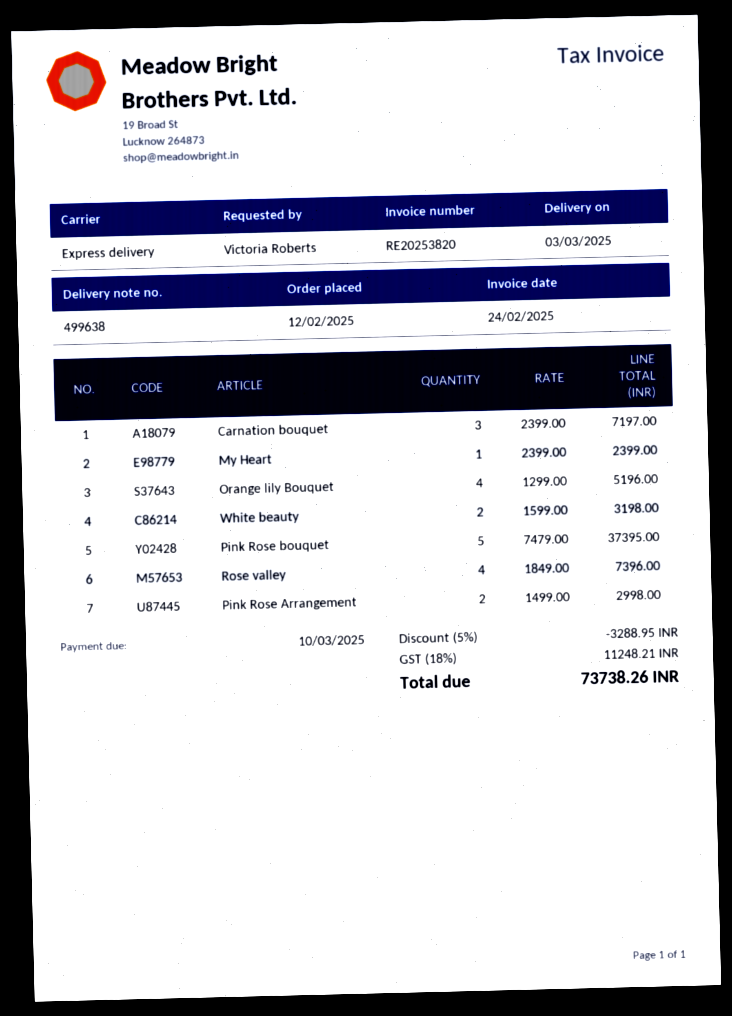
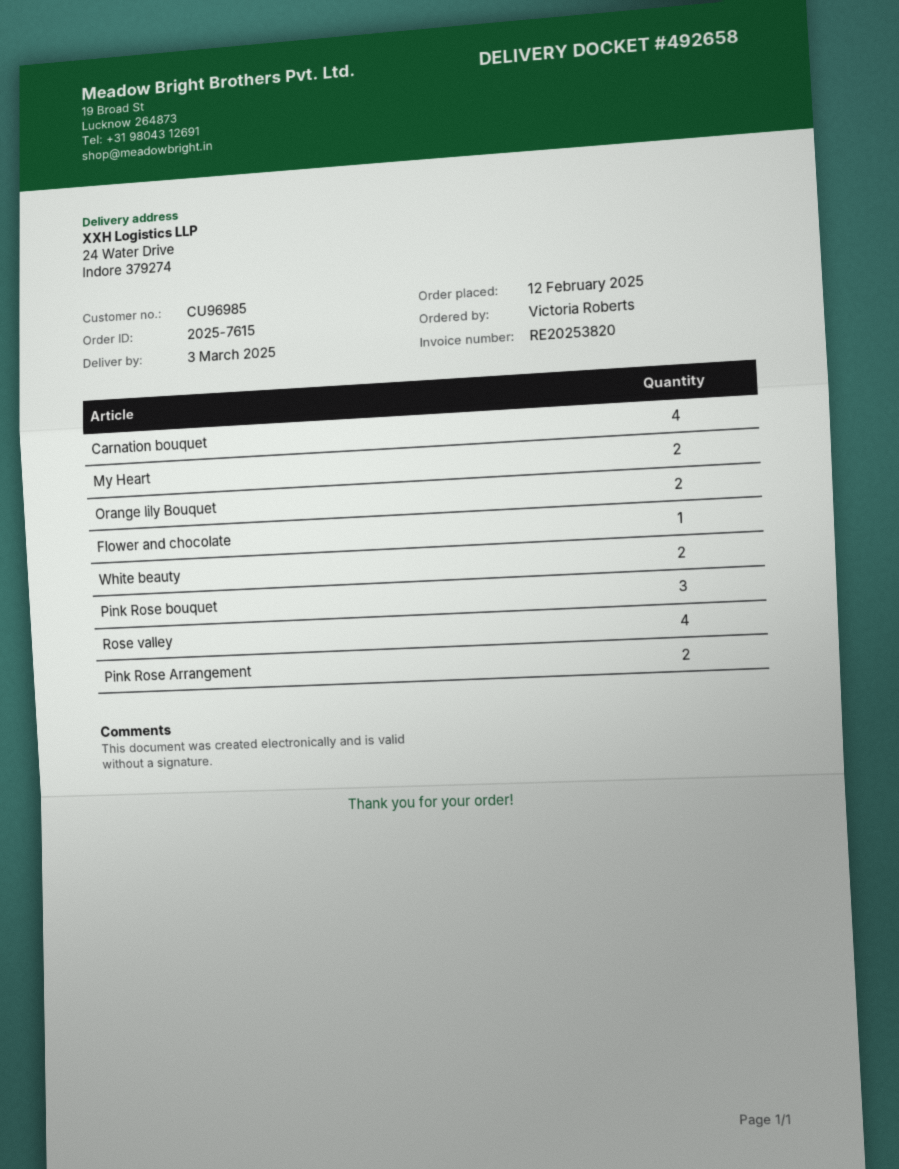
delivery note number: 499638 -> 492658
Carnation bouquet: 3 -> 4
My Heart: 1 -> 2
Orange lily Bouquet: 4 -> 2
Pink Rose bouquet: 5 -> 3
Flower and chocolate: none -> 1

